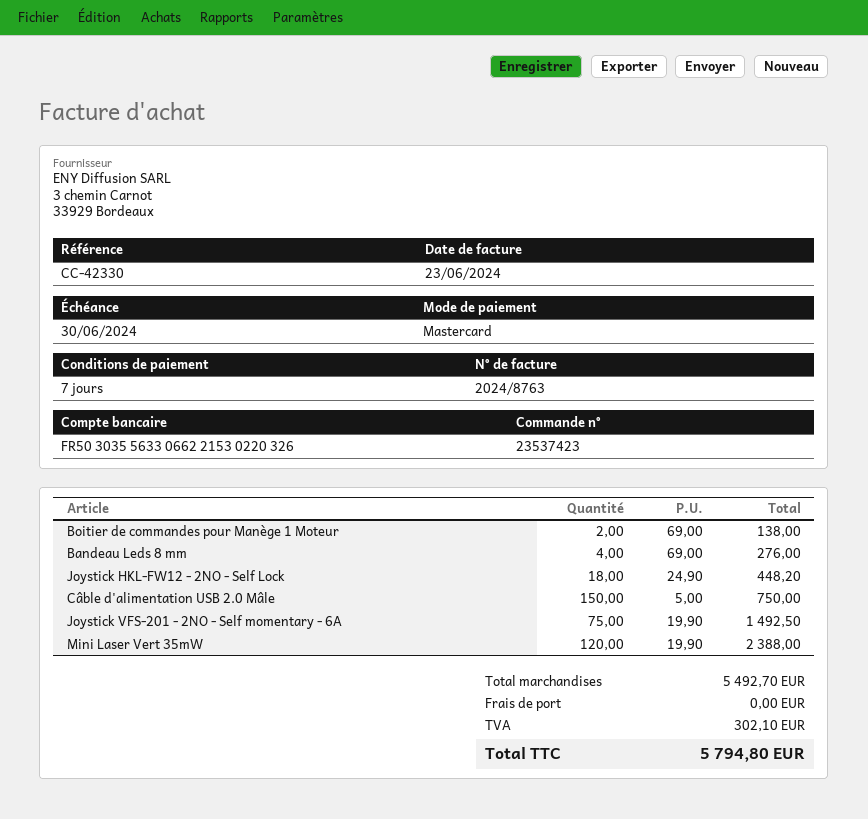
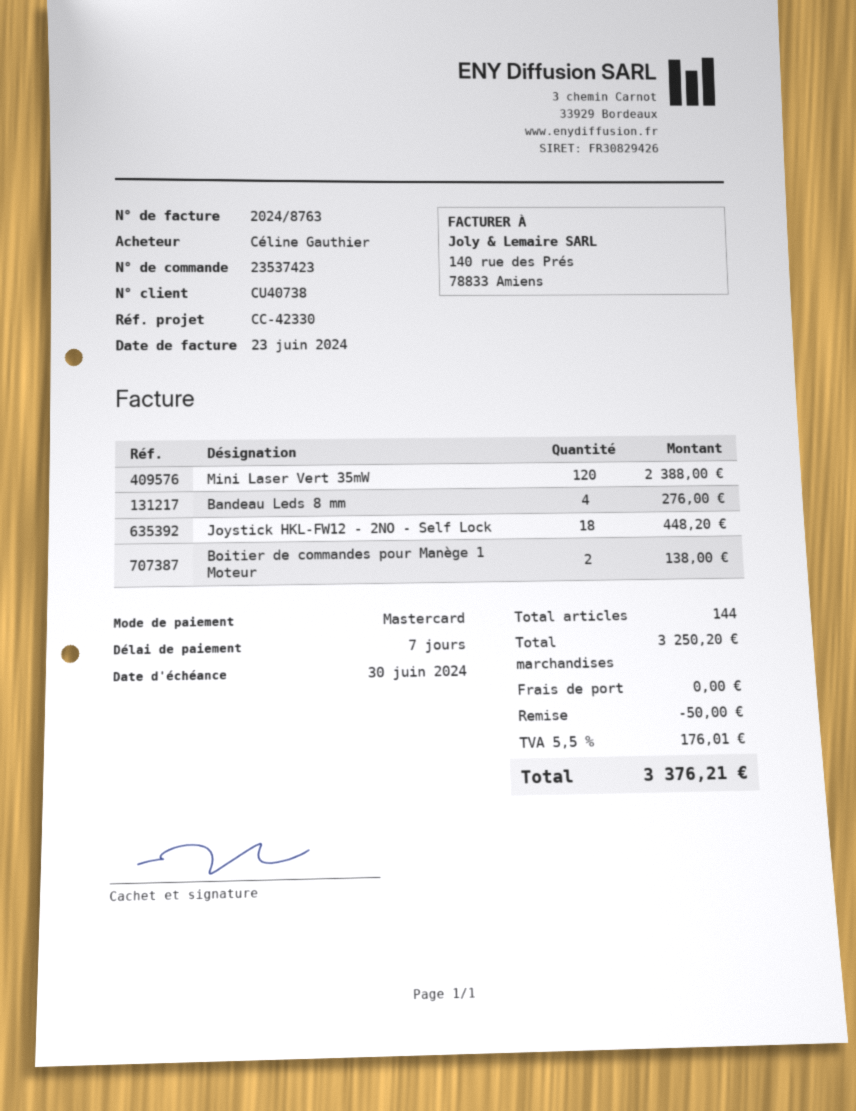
Câble d'alimentation USB 2.0 Mâle: 150 for 750.00 -> none
Joystick VFS-201 - 2NO - Self momentary - 6A: 75 for 1492.50 -> none
subtotal: 5492.70 -> 3250.20
discount: none -> 50.00
tax: 302.10 -> 176.01
total: 5794.80 -> 3376.21

